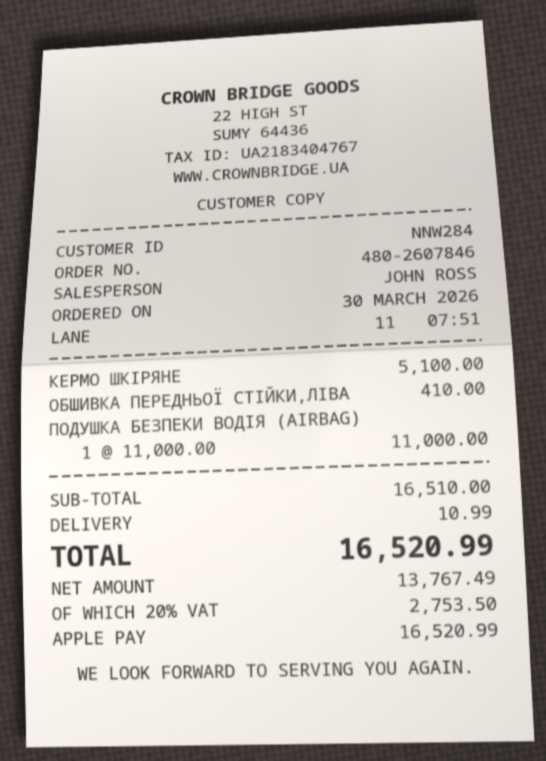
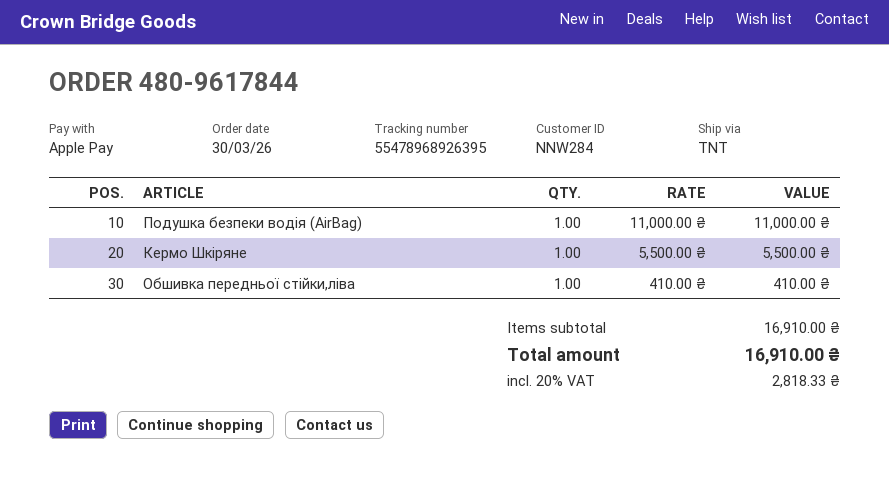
order number: 480-2607846 -> 480-9617844
КЕРМО ШКІРЯНЕ: 1 x 5100.00 = 5100.00 -> 1 x 5500.00 = 5500.00
subtotal: 16510.00 -> 16910.00
shipping: 10.99 -> none
tax: 20% = 2753.50 -> 20% = 2818.33
total: 16520.99 -> 16910.00

